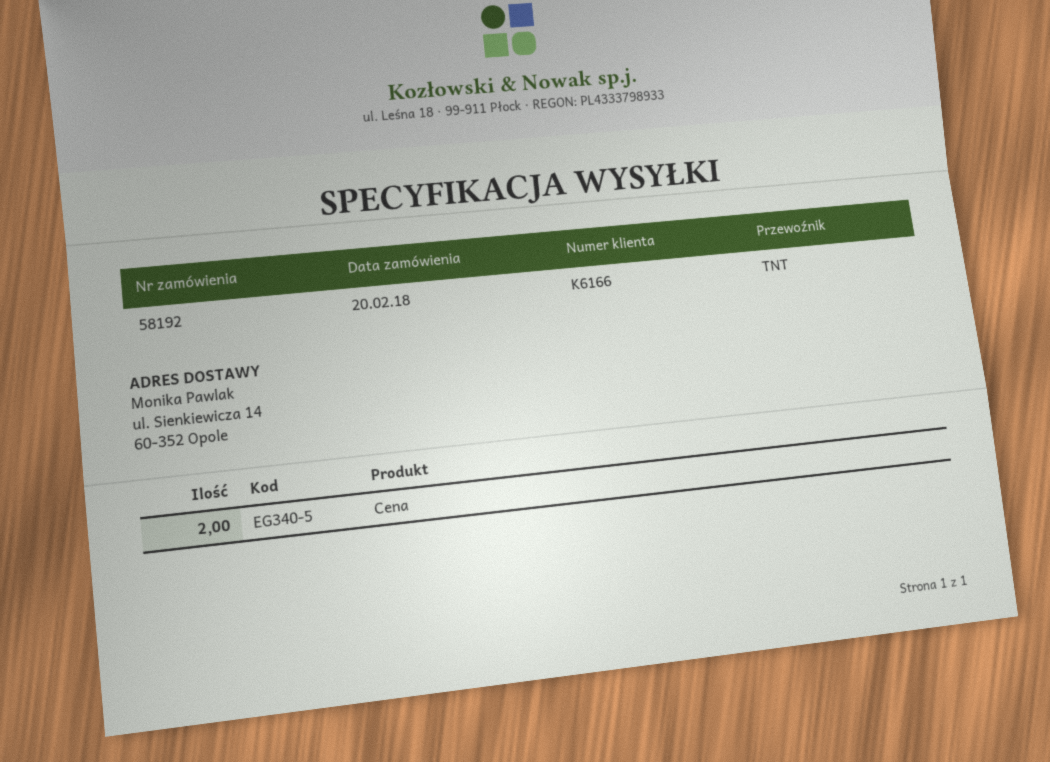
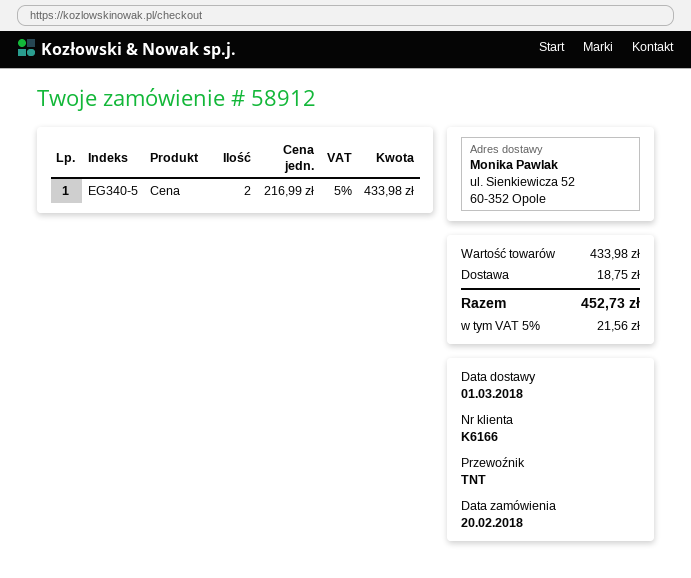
order number: 58192 -> 58912
ship to: ul. Sienkiewicza 14, 60-352 Opole -> ul. Sienkiewicza 52, 60-352 Opole

